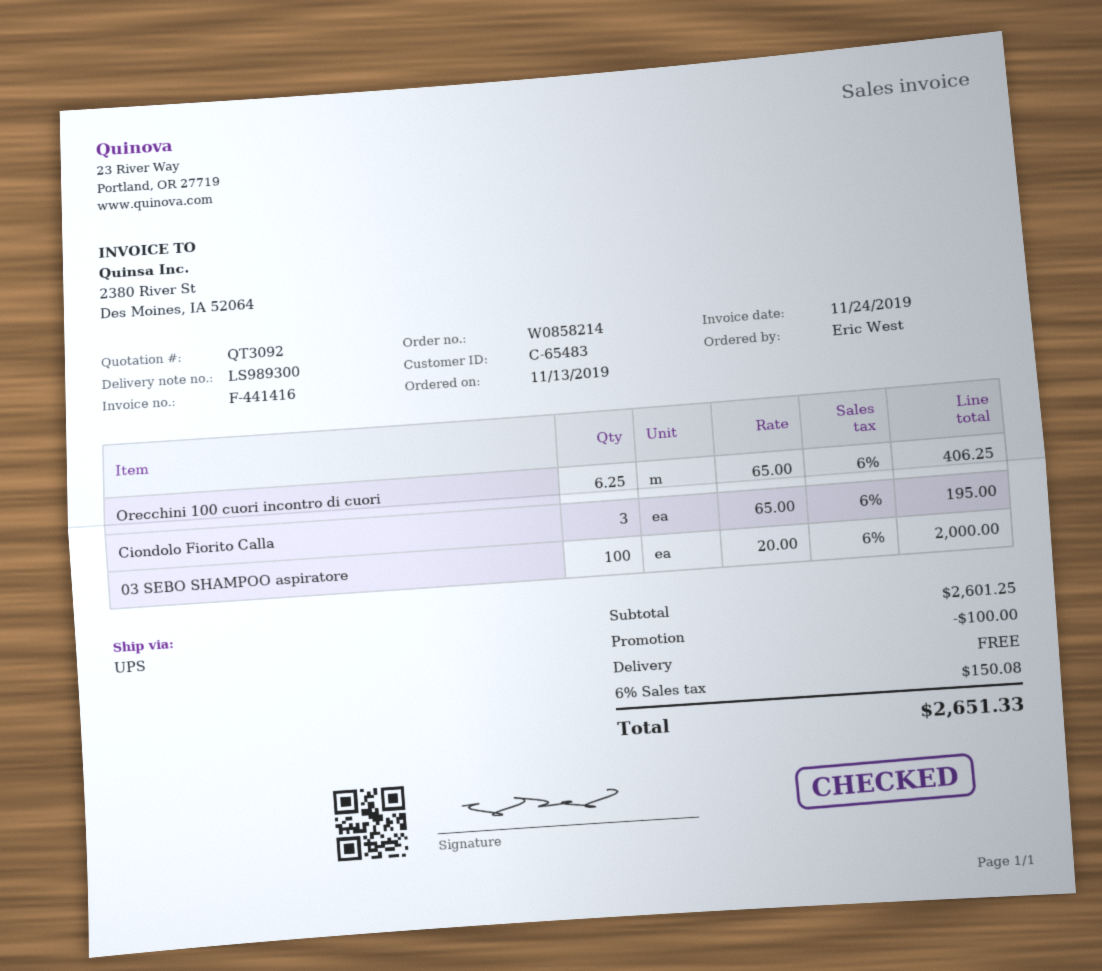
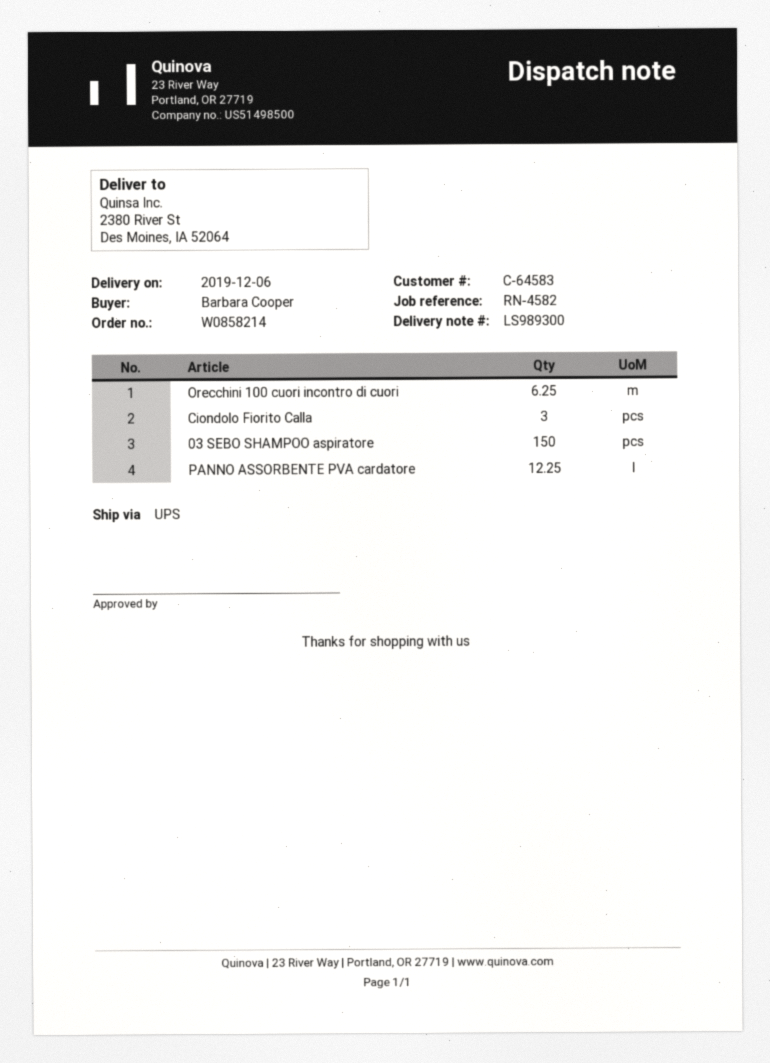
customer number: C-65483 -> C-64583
ordered by: Eric West -> Barbara Cooper
03 SEBO SHAMPOO aspiratore: 100 -> 150
PANNO ASSORBENTE PVA cardatore: none -> 12.25

